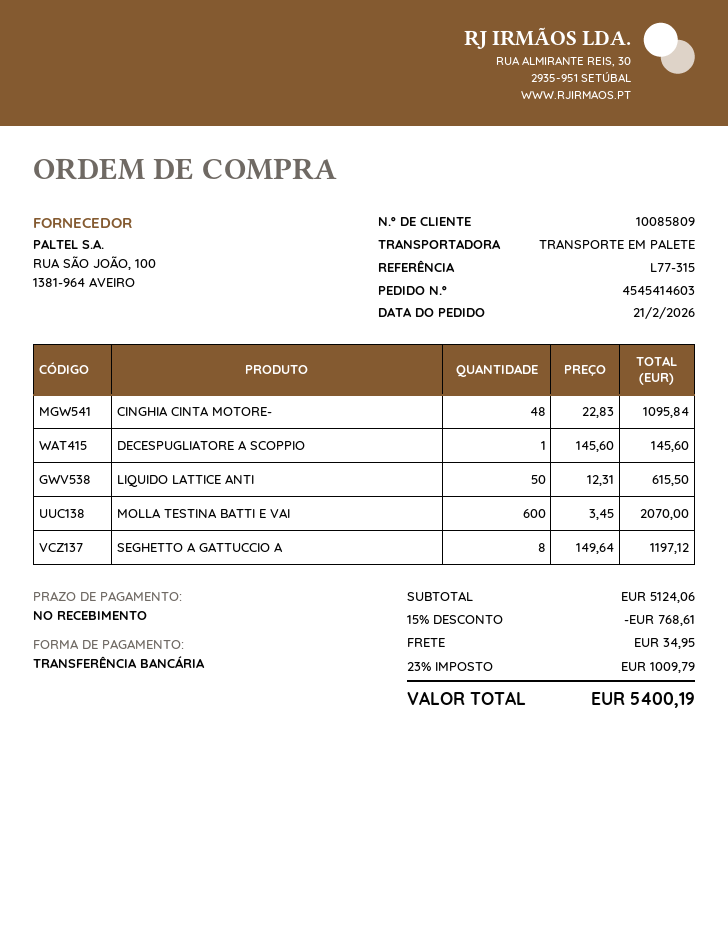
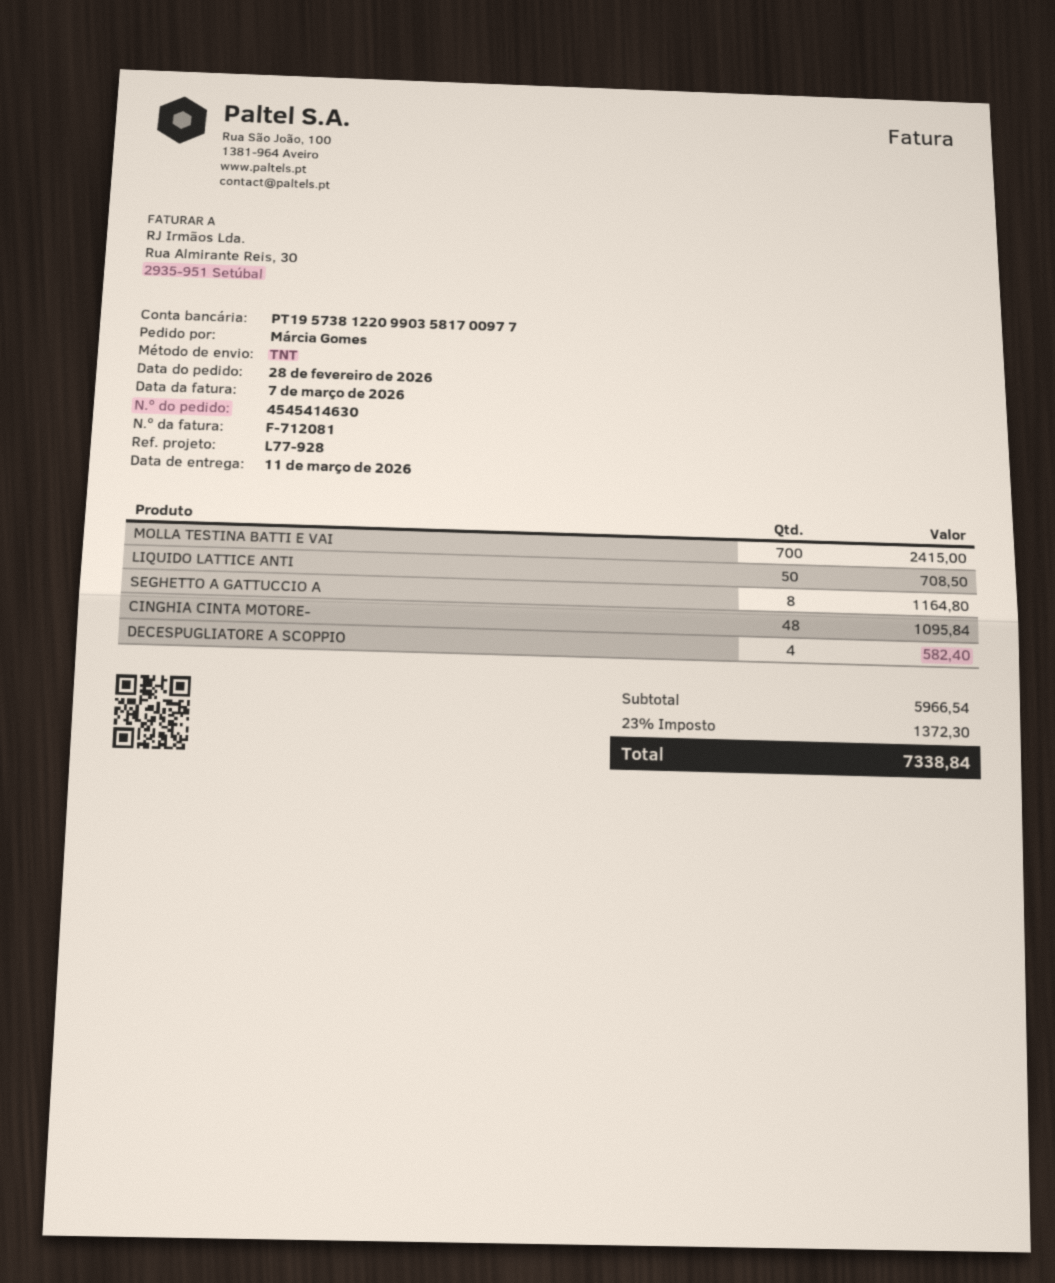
order number: 4545414603 -> 4545414630
order date: 2026-02-21 -> 2026-02-28
reference: L77-315 -> L77-928
shipping method: pallet freight -> TNT
DECESPUGLIATORE A SCOPPIO: 1 for 145.60 -> 4 for 582.40
LIQUIDO LATTICE ANTI: 50 for 615.50 -> 50 for 708.50
MOLLA TESTINA BATTI E VAI: 600 for 2070.00 -> 700 for 2415.00
SEGHETTO A GATTUCCIO A: 8 for 1197.12 -> 8 for 1164.80
subtotal: 5124.06 -> 5966.54
discount: 15% = 768.61 -> none
shipping: 34.95 -> none
tax: 23% = 1009.79 -> 23% = 1372.30
total: 5400.19 -> 7338.84

